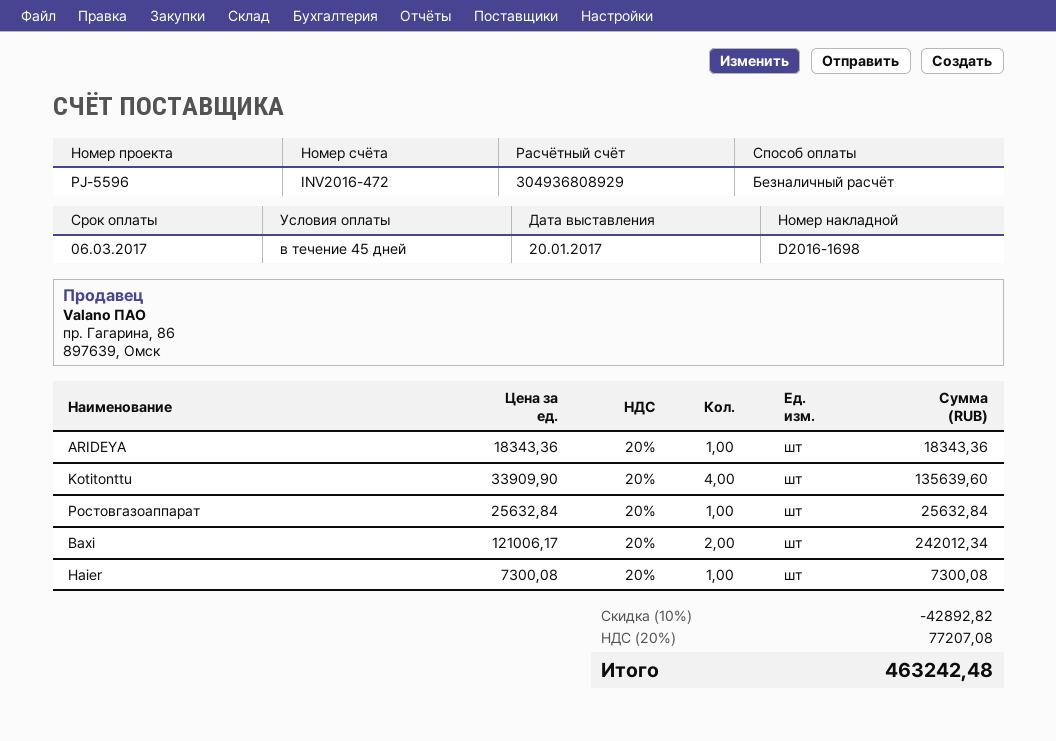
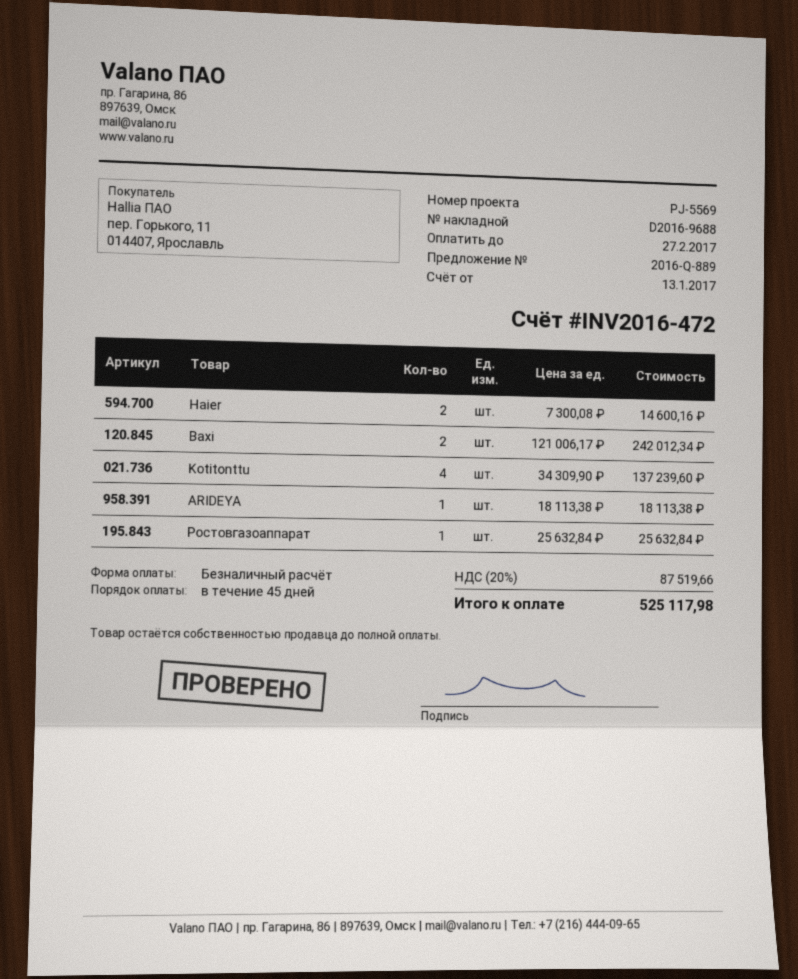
delivery note number: D2016-1698 -> D2016-9688
invoice date: 2017-01-20 -> 2017-01-13
due date: 2017-03-06 -> 2017-02-27
reference: PJ-5596 -> PJ-5569
ARIDEYA: 1 x 18343.36 = 18343.36 -> 1 x 18113.38 = 18113.38
Kotitonttu: 4 x 33909.90 = 135639.60 -> 4 x 34309.90 = 137239.60
Haier: 1 x 7300.08 = 7300.08 -> 2 x 7300.08 = 14600.16
discount: 10% = 42892.82 -> none
tax: 20% = 77207.08 -> 20% = 87519.66
total: 463242.48 -> 525117.98

